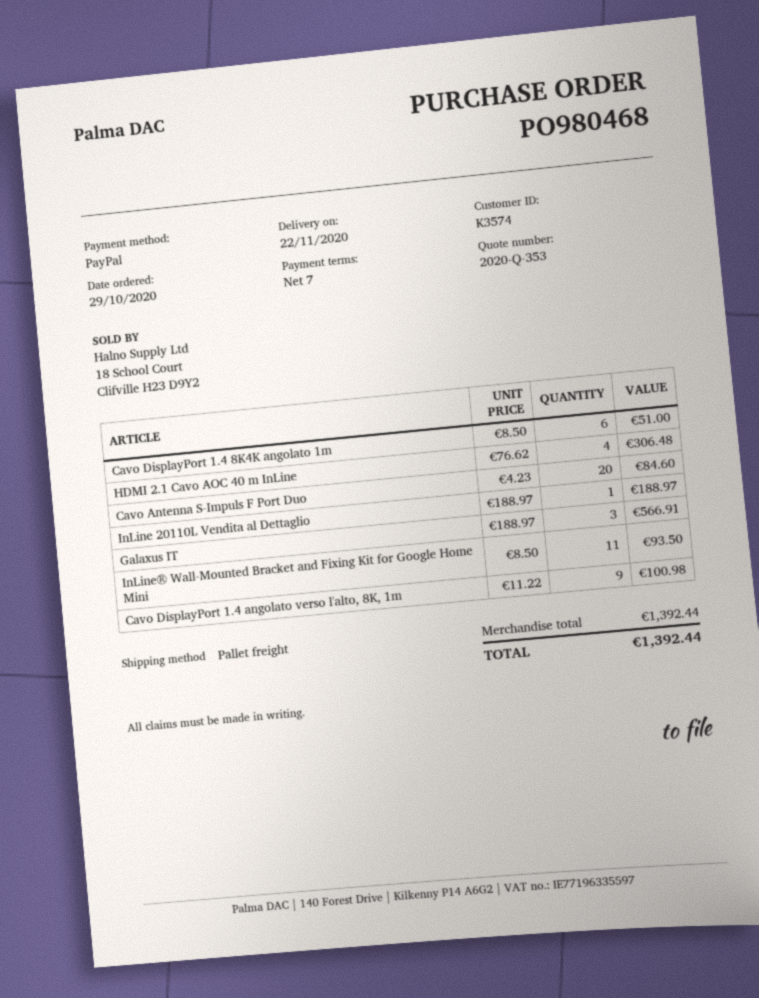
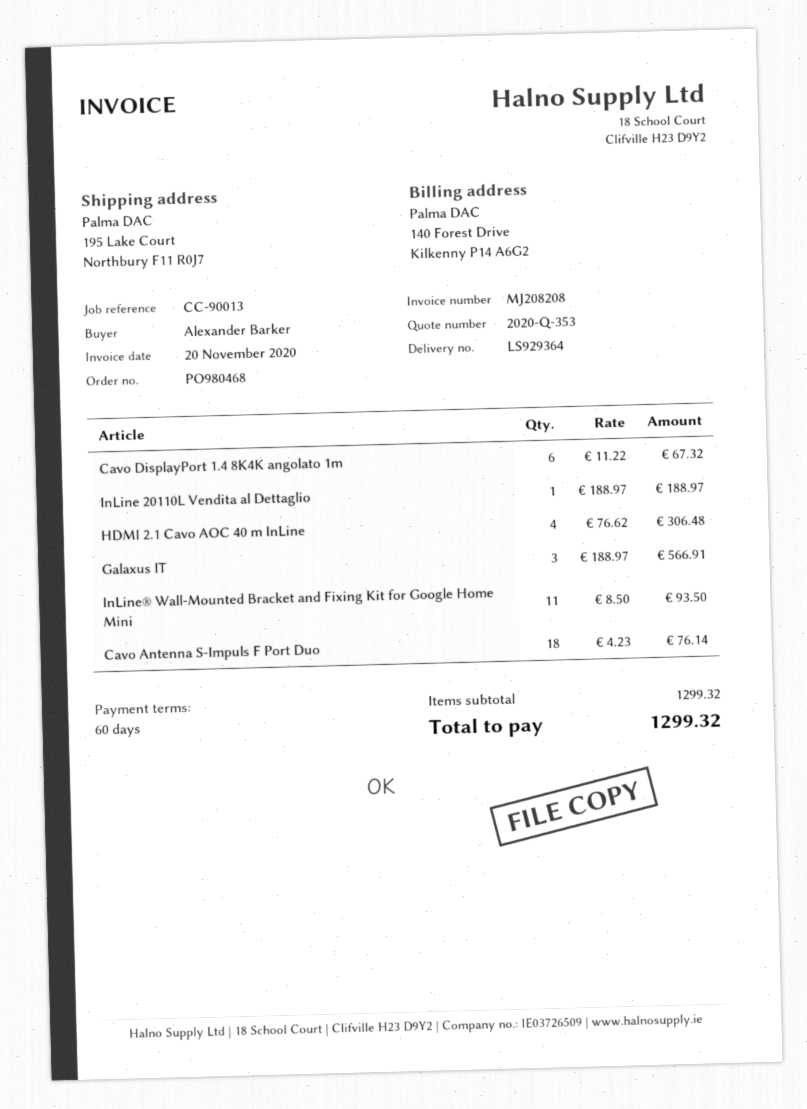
payment terms: 7 days -> 60 days
Cavo DisplayPort 1.4 8K4K angolato 1m: 6 x 8.50 = 51.00 -> 6 x 11.22 = 67.32
Cavo Antenna S‑Impuls F Port Duo: 20 x 4.23 = 84.60 -> 18 x 4.23 = 76.14
Cavo DisplayPort 1.4 angolato verso l'alto, 8K, 1m: 9 x 11.22 = 100.98 -> none
subtotal: 1392.44 -> 1299.32
total: 1392.44 -> 1299.32

